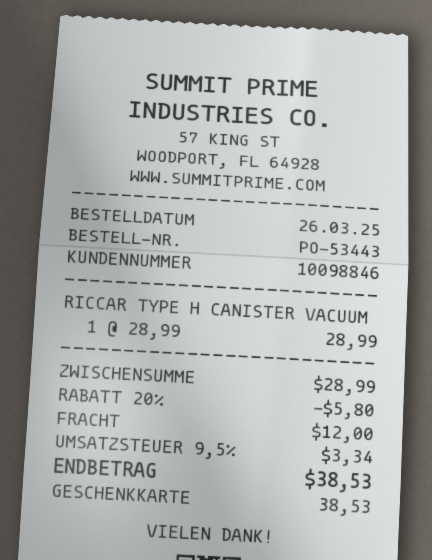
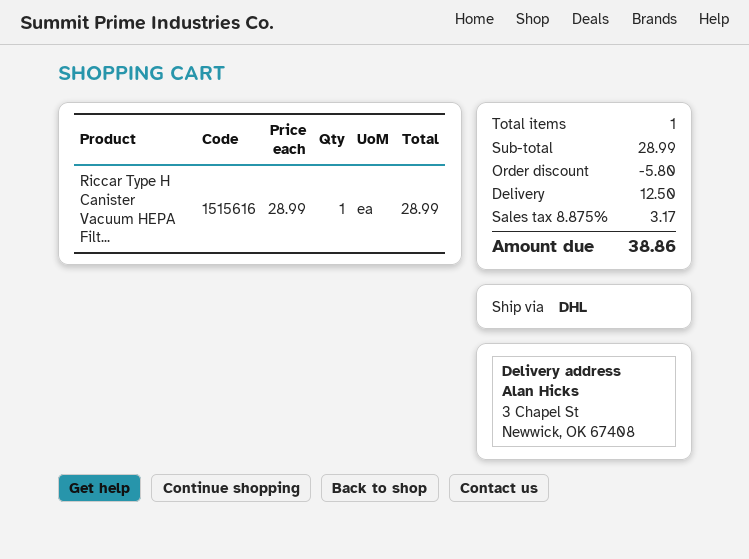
shipping: 12.00 -> 12.50
tax: 9.5% = 3.34 -> 8.875% = 3.17
total: 38.53 -> 38.86

